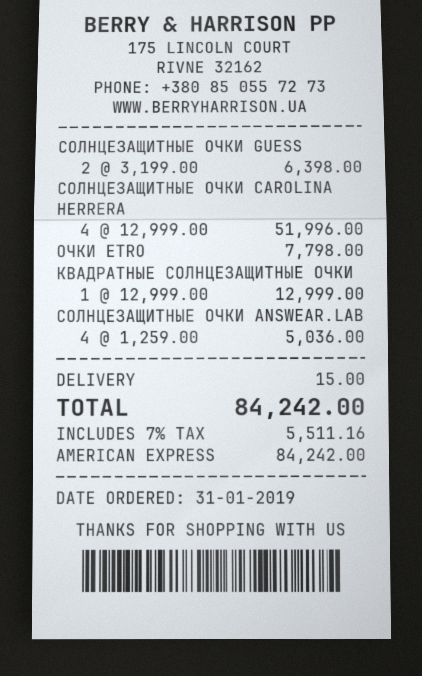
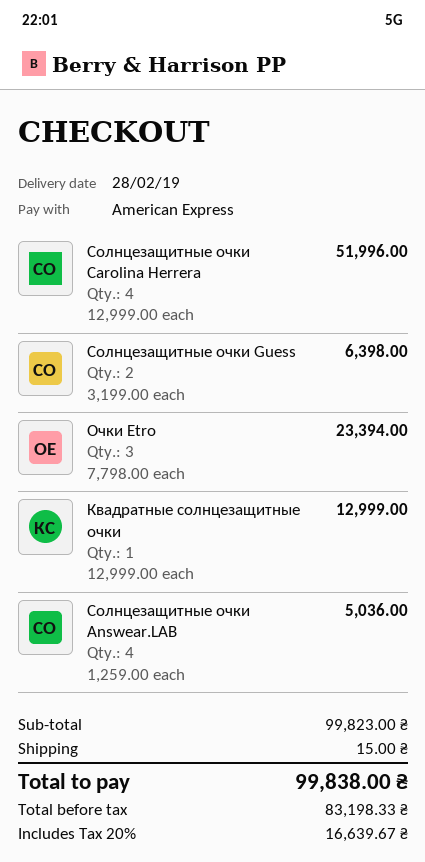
ОЧКИ ETRO: 1 x 7798.00 = 7798.00 -> 3 x 7798.00 = 23394.00
tax: 7% = 5511.16 -> 20% = 16639.67
total: 84242.00 -> 99838.00

